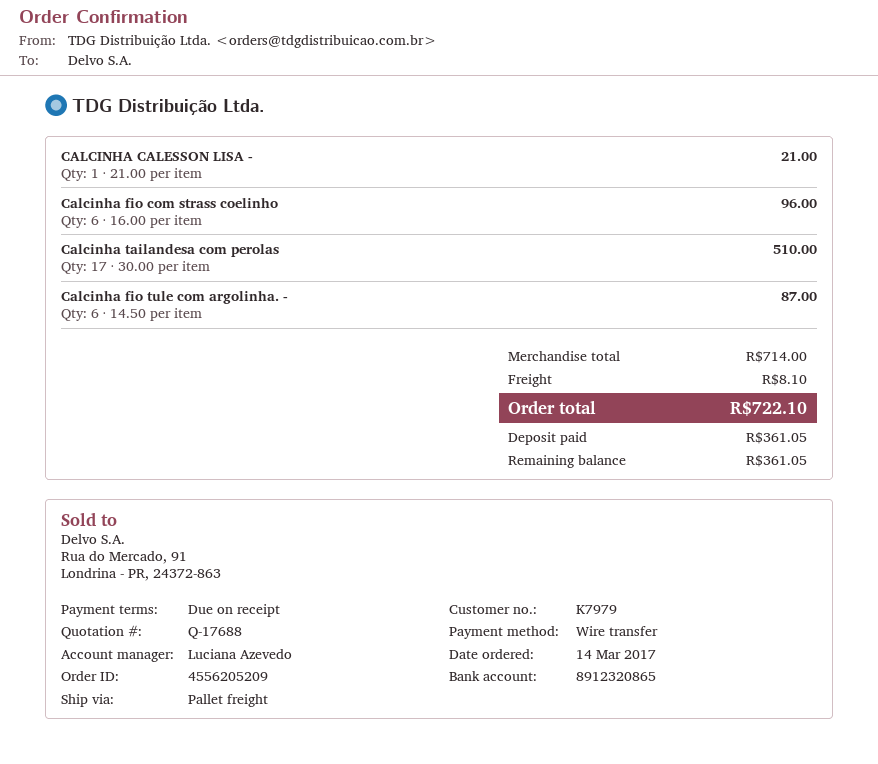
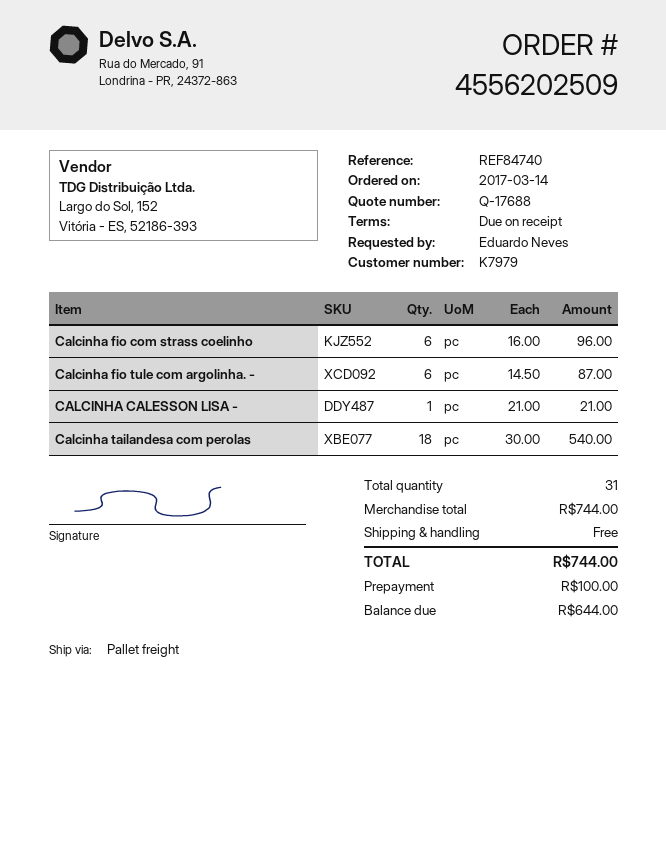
order number: 4556205209 -> 4556202509
Calcinha tailandesa com perolas: 17 x 30.00 = 510.00 -> 18 x 30.00 = 540.00
subtotal: 714.00 -> 744.00
shipping: 8.10 -> 0.00
total: 722.10 -> 744.00
deposit: 361.05 -> 100.00
balance: 361.05 -> 644.00

